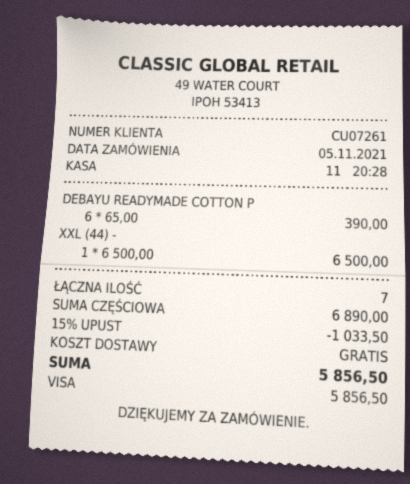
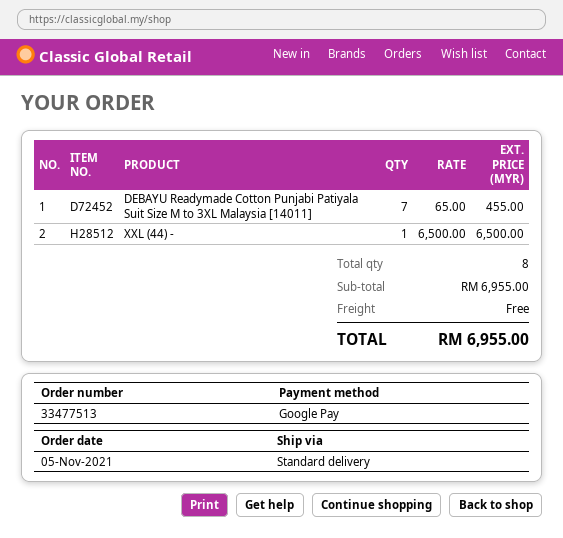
payment method: Visa -> Google Pay
DEBAYU READYMADE COTTON P: 6 x 65.00 = 390.00 -> 7 x 65.00 = 455.00
total quantity: 7 -> 8
subtotal: 6890.00 -> 6955.00
discount: 15% = 1033.50 -> none
total: 5856.50 -> 6955.00

